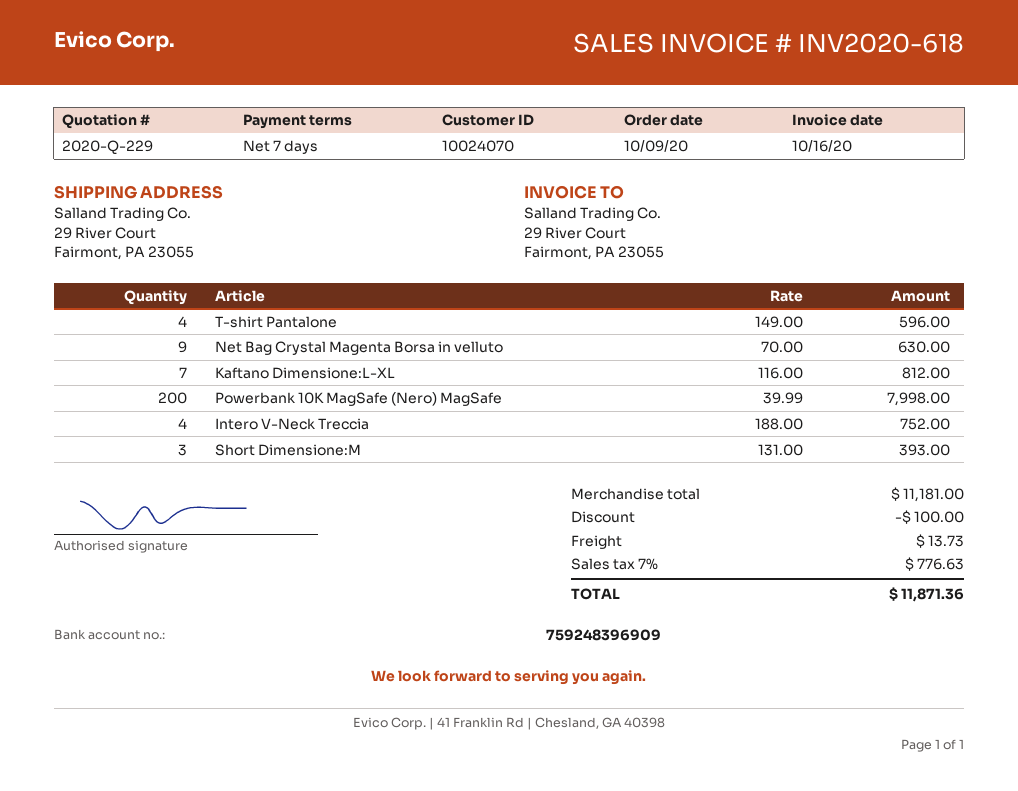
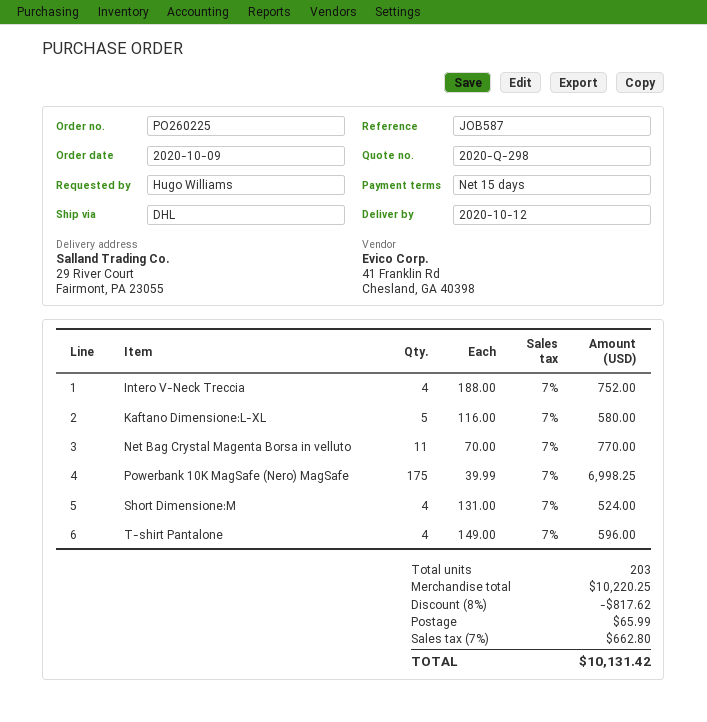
quote number: 2020-Q-229 -> 2020-Q-298
payment terms: 7 days -> 15 days
Net Bag Crystal Magenta Borsa in velluto: 9 x 70.00 = 630.00 -> 11 x 70.00 = 770.00
Kaftano Dimensione:L-XL: 7 x 116.00 = 812.00 -> 5 x 116.00 = 580.00
Powerbank 10K MagSafe (Nero) MagSafe: 200 x 39.99 = 7998.00 -> 175 x 39.99 = 6998.25
Short Dimensione:M: 3 x 131.00 = 393.00 -> 4 x 131.00 = 524.00
subtotal: 11181.00 -> 10220.25
discount: 100.00 -> 817.62
shipping: 13.73 -> 65.99
tax: 7% = 776.63 -> 7% = 662.80
total: 11871.36 -> 10131.42

